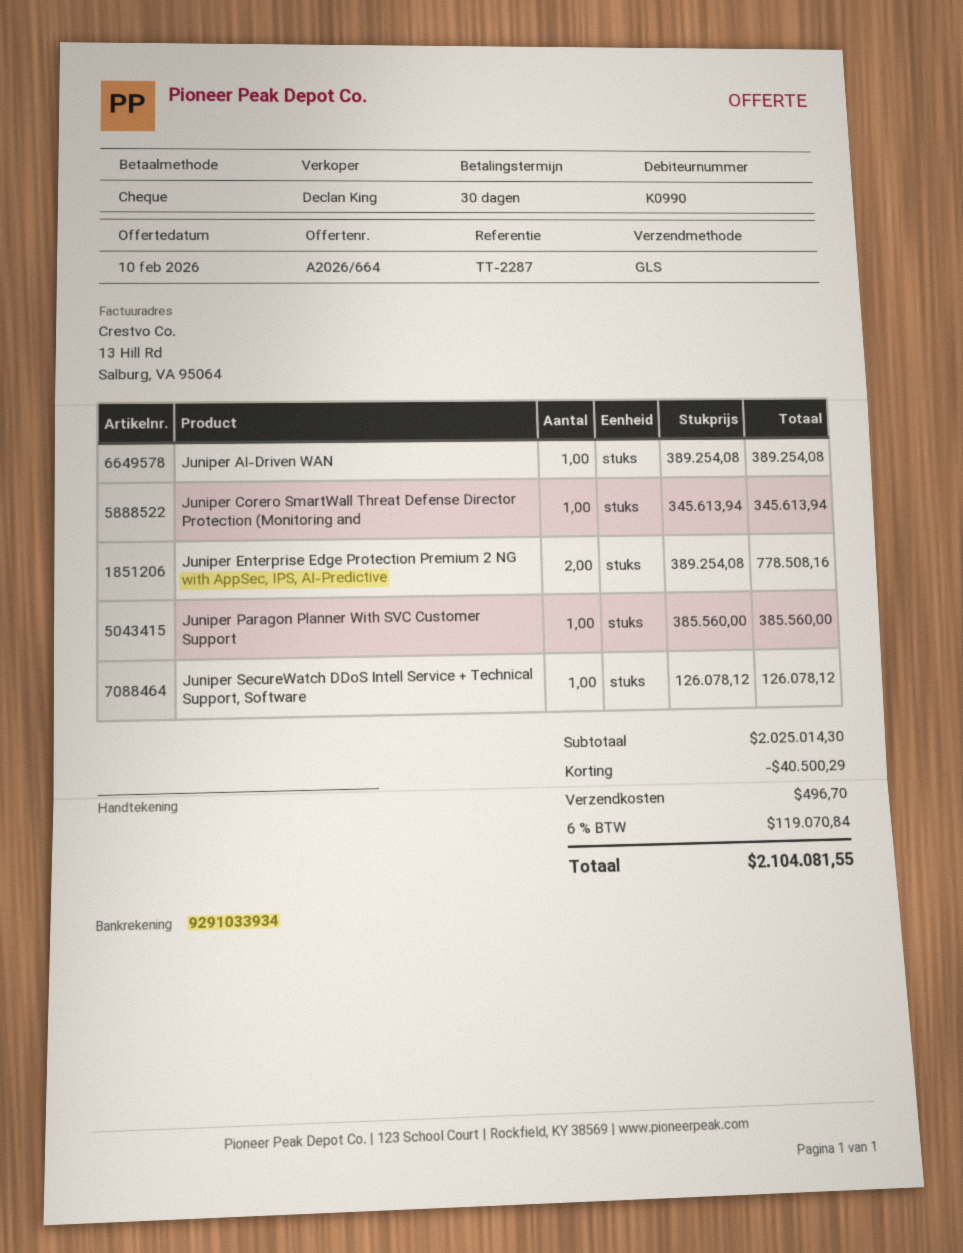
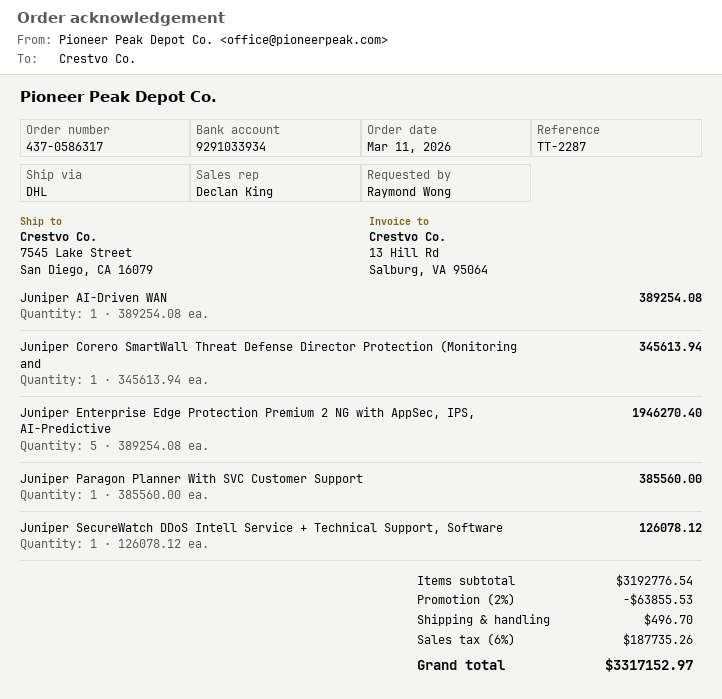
shipping method: GLS -> DHL
Juniper Enterprise Edge Protection Premium 2 NG with AppSec, IPS, AI-Predictive: 2 x 389254.08 = 778508.16 -> 5 x 389254.08 = 1946270.40
subtotal: 2025014.30 -> 3192776.54
discount: 40500.29 -> 63855.53
tax: 6% = 119070.84 -> 6% = 187735.26
total: 2104081.55 -> 3317152.97

